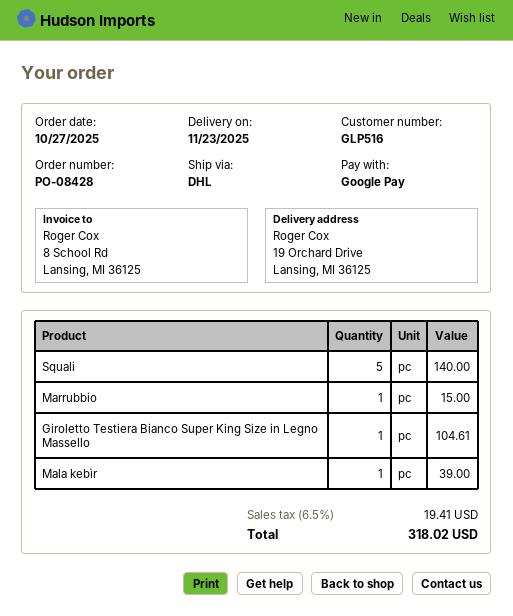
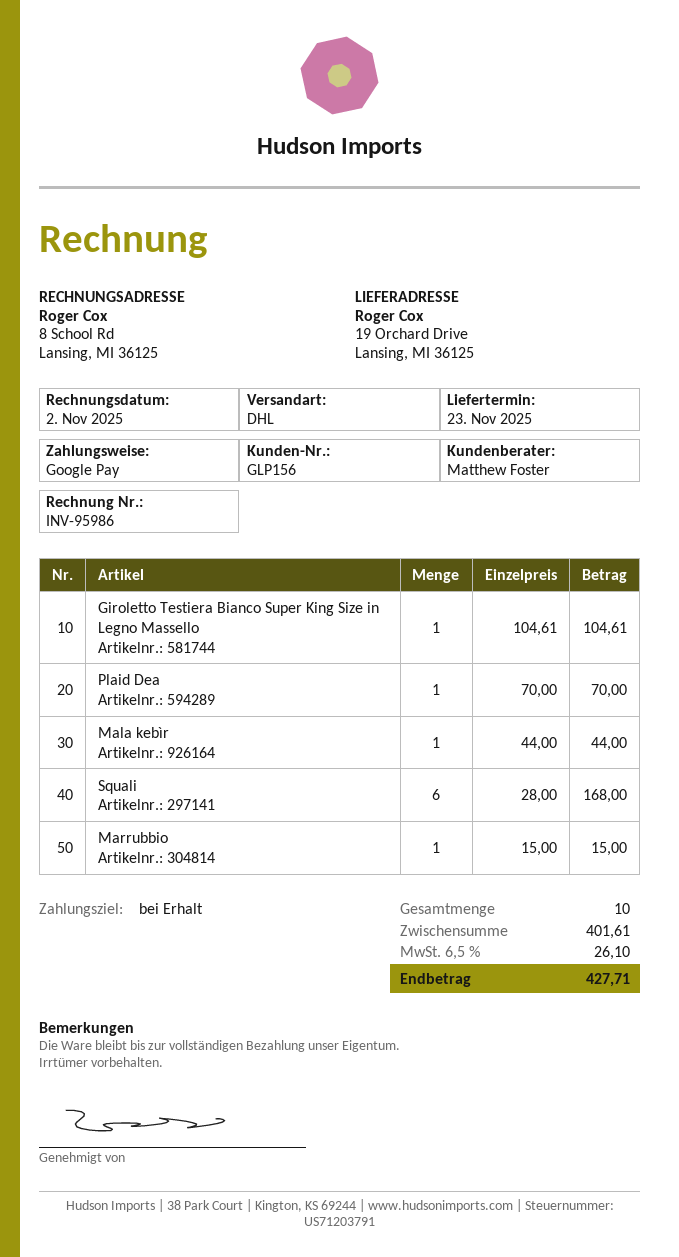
customer number: GLP516 -> GLP156
Squali: 5 for 140.00 -> 6 for 168.00
Mala kebìr: 1 for 39.00 -> 1 for 44.00
Plaid Dea: none -> 1 for 70.00
tax: 6.5% = 19.41 -> 6.5% = 26.10
total: 318.02 -> 427.71

